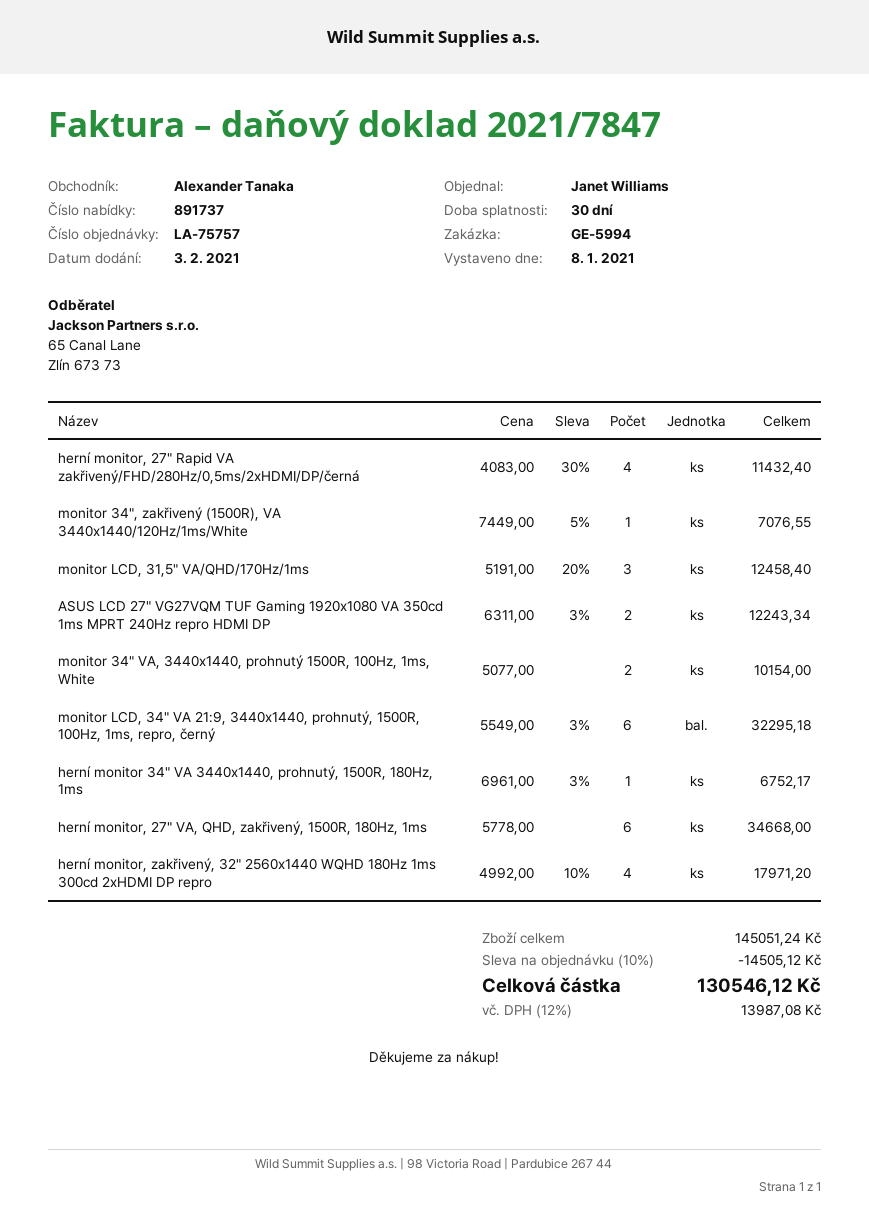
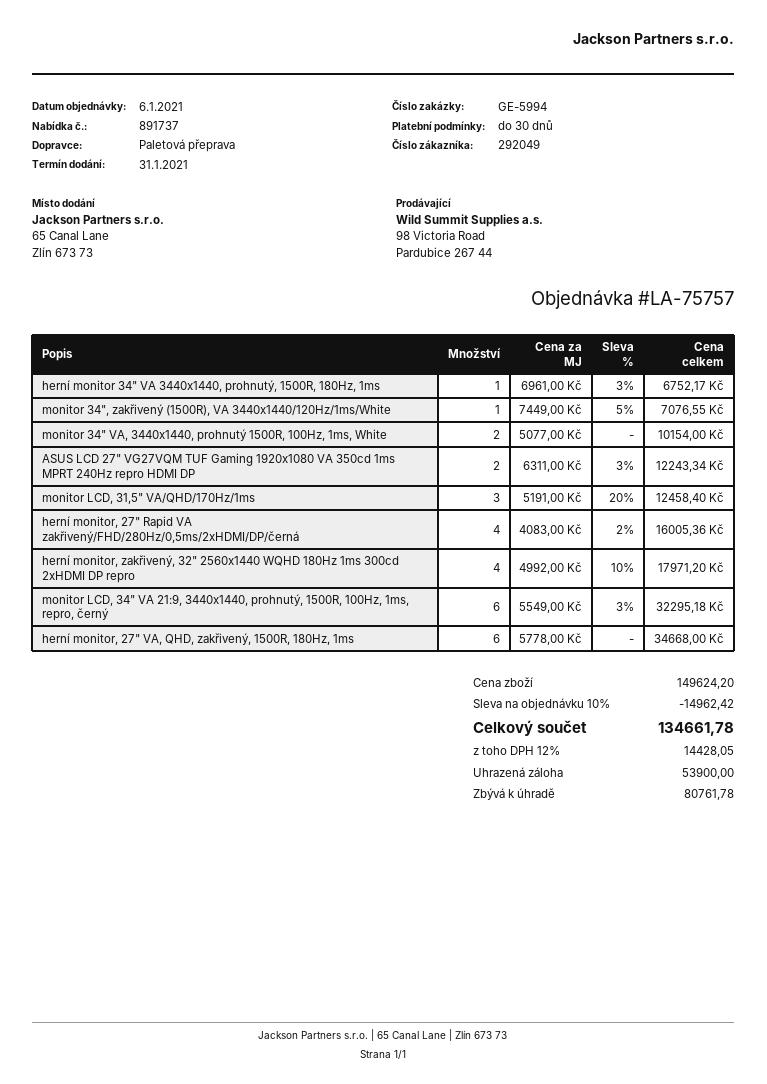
delivery date: 2021-02-03 -> 2021-01-31
herní monitor, 27" Rapid VA zakřivený/FHD/280Hz/0,5ms/2xHDMI/DP/černá: 4 x 4083.00 - 30% = 11432.40 -> 4 x 4083.00 - 2% = 16005.36
subtotal: 145051.24 -> 149624.20
discount: 10% = 14505.12 -> 10% = 14962.42
tax: 12% = 13987.08 -> 12% = 14428.05
total: 130546.12 -> 134661.78

